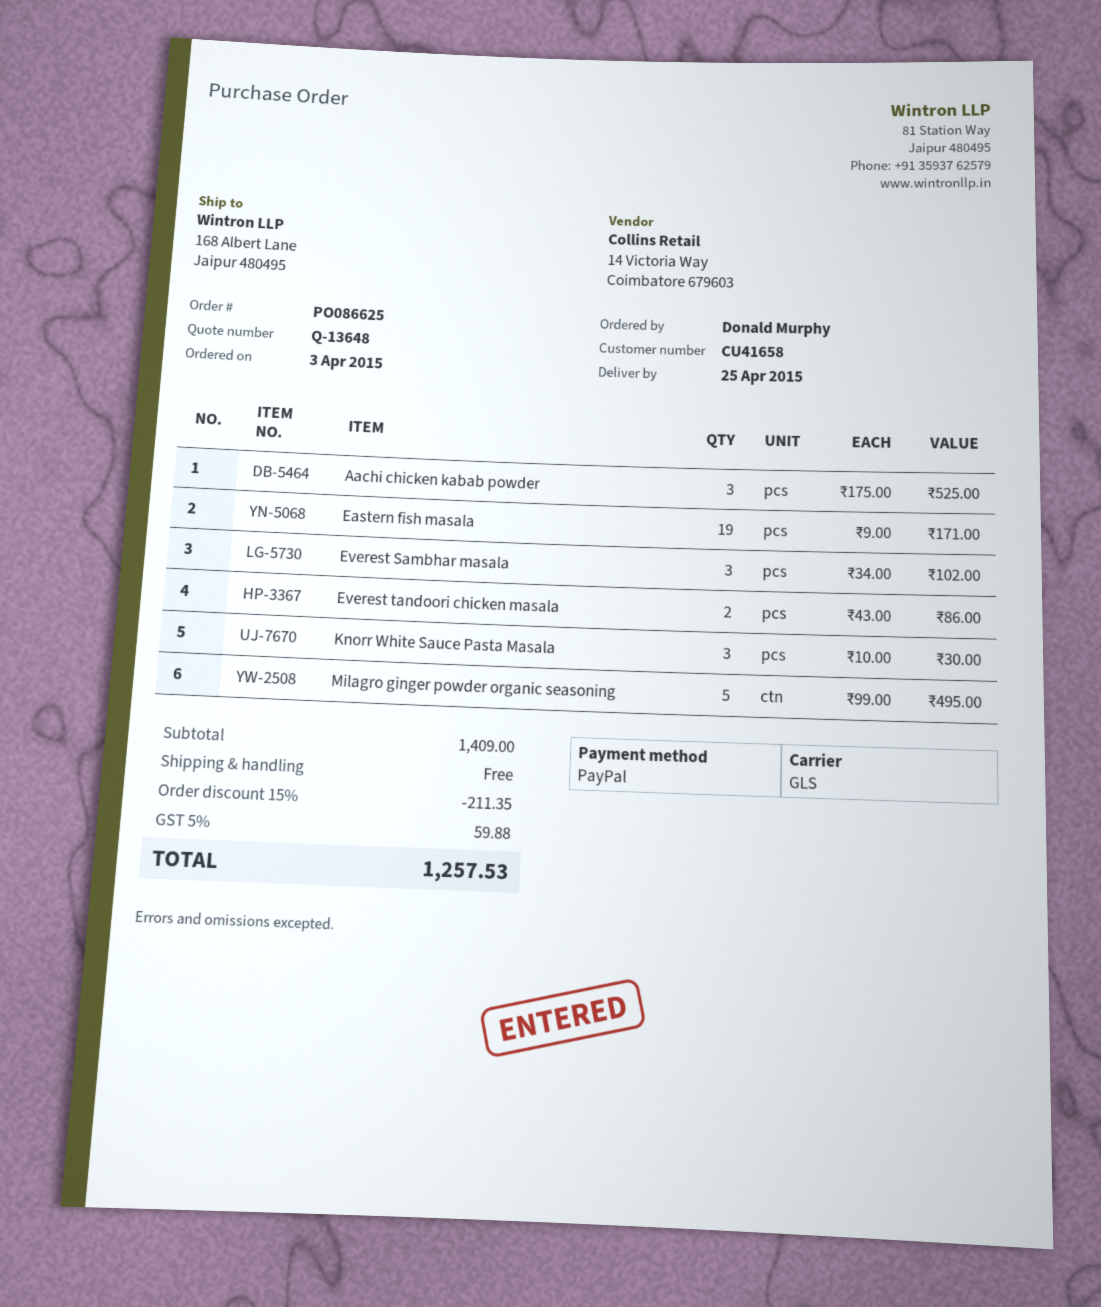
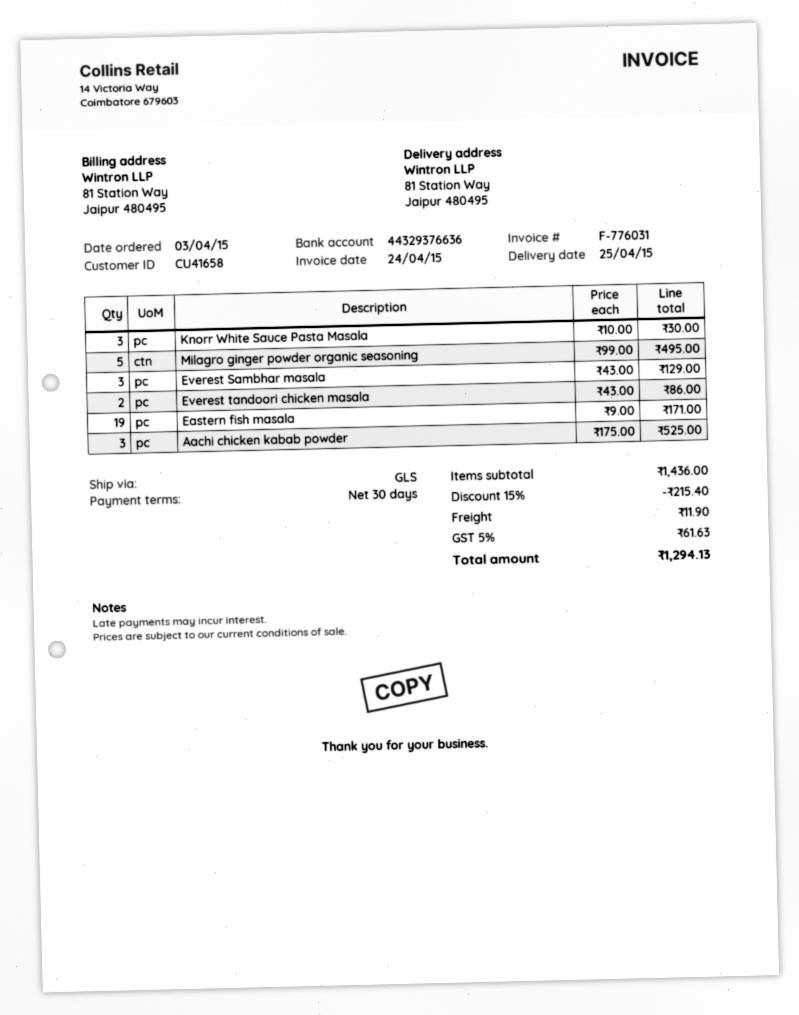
ship to: 168 Albert Lane, Jaipur 480495 -> 81 Station Way, Jaipur 480495
Everest Sambhar masala: 3 x 34.00 = 102.00 -> 3 x 43.00 = 129.00
subtotal: 1409.00 -> 1436.00
discount: 15% = 211.35 -> 15% = 215.40
shipping: 0.00 -> 11.90
tax: 5% = 59.88 -> 5% = 61.63
total: 1257.53 -> 1294.13

